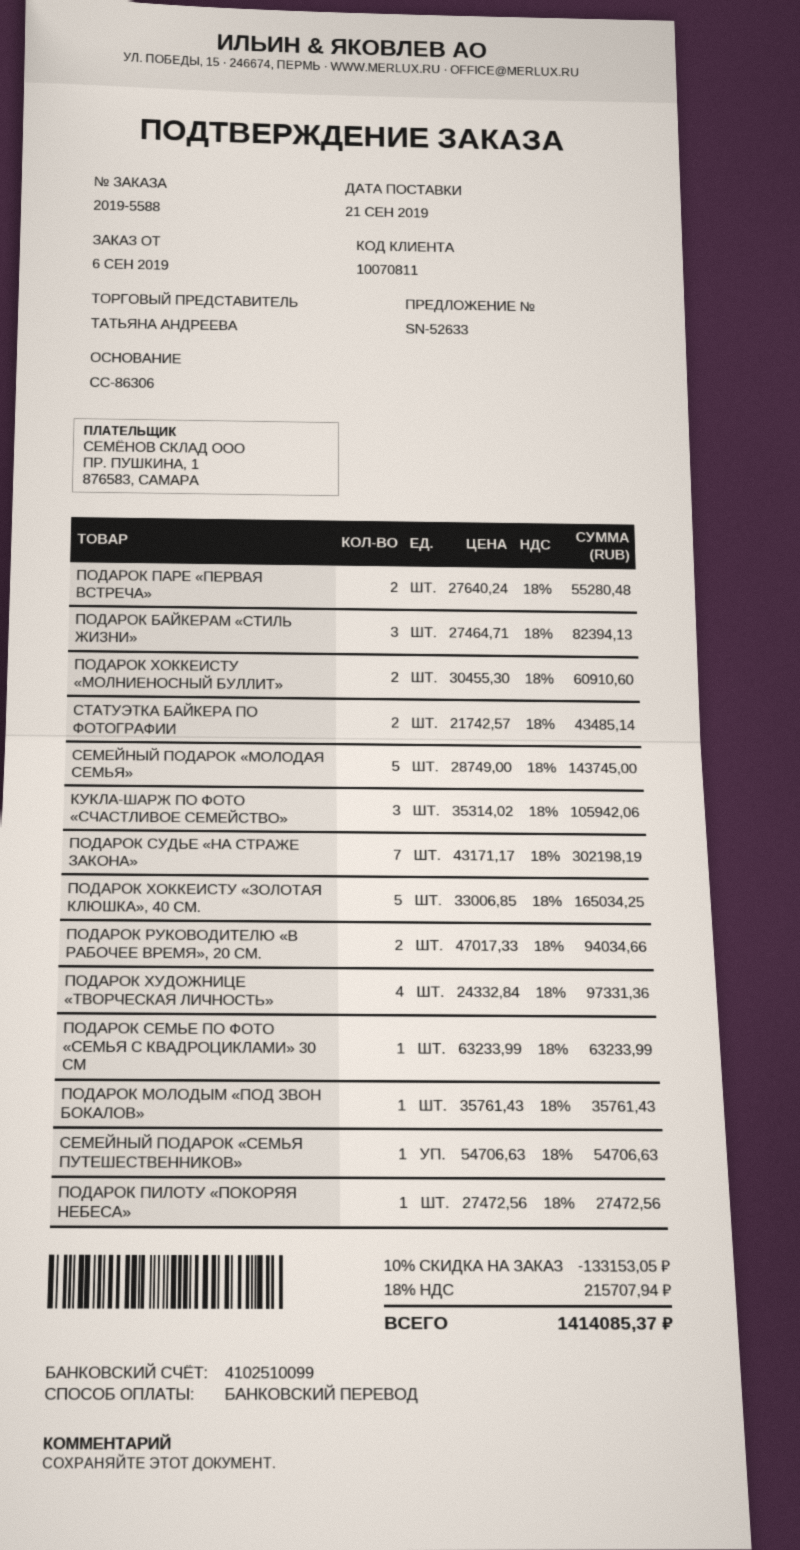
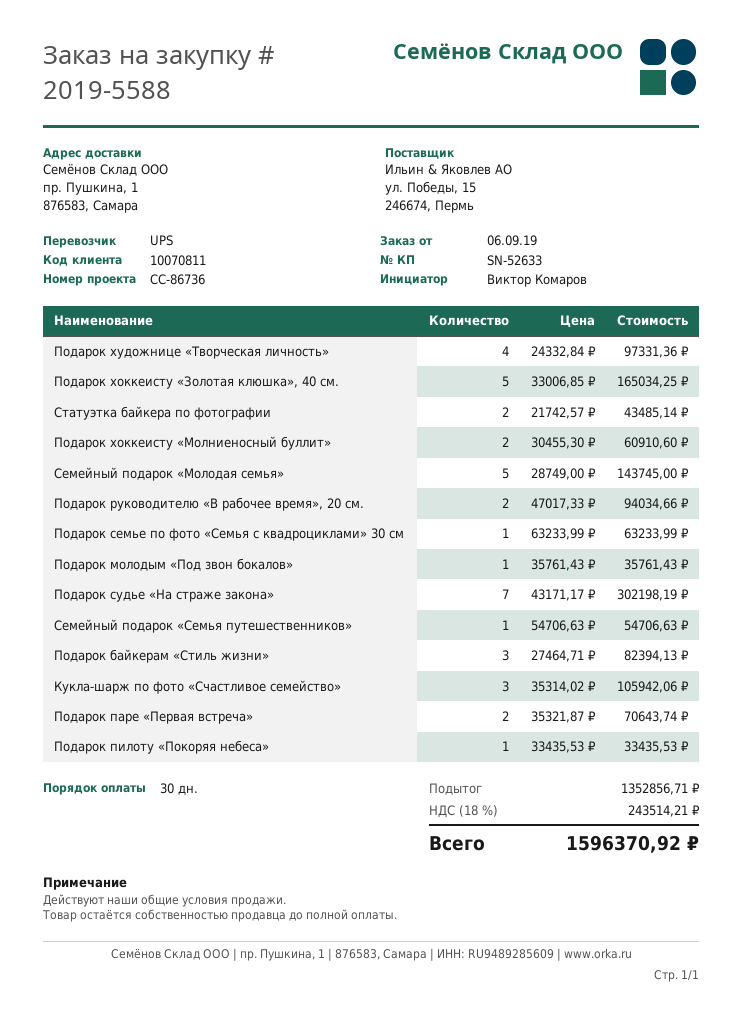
reference: CC-86306 -> CC-86736
ПОДАРОК ПАРЕ «ПЕРВАЯ ВСТРЕЧА»: 2 x 27640.24 = 55280.48 -> 2 x 35321.87 = 70643.74
ПОДАРОК ПИЛОТУ «ПОКОРЯЯ НЕБЕСА»: 1 x 27472.56 = 27472.56 -> 1 x 33435.53 = 33435.53
discount: 10% = 133153.05 -> none
tax: 18% = 215707.94 -> 18% = 243514.21
total: 1414085.37 -> 1596370.92

